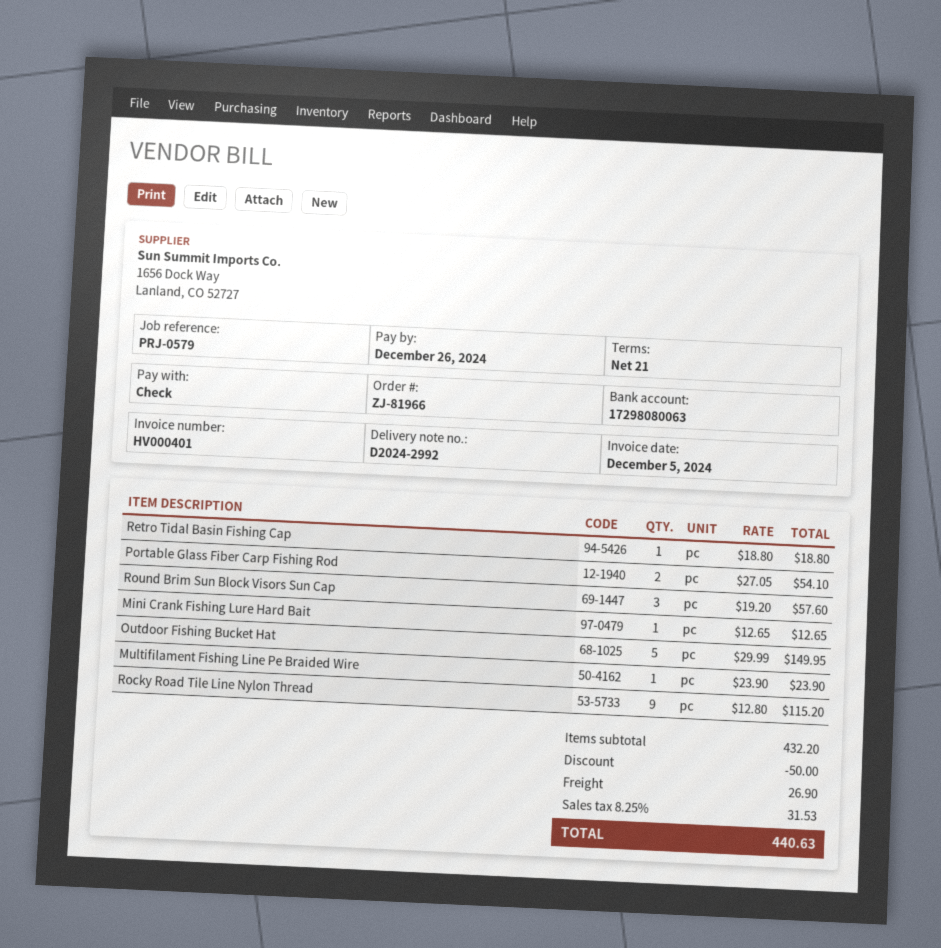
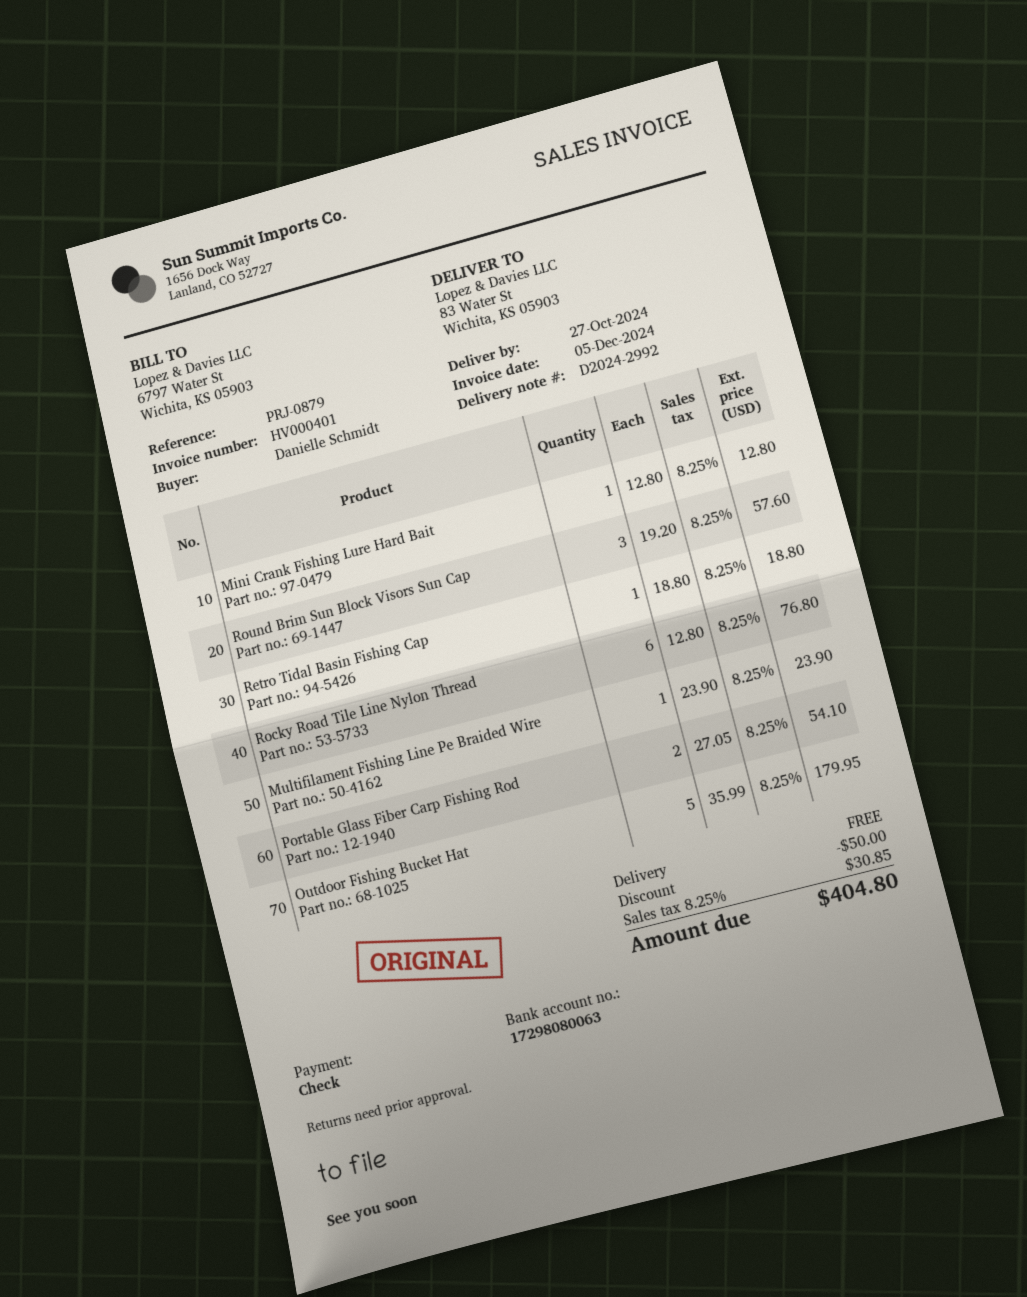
reference: PRJ-0579 -> PRJ-0879
Mini Crank Fishing Lure Hard Bait: 1 x 12.65 = 12.65 -> 1 x 12.80 = 12.80
Outdoor Fishing Bucket Hat: 5 x 29.99 = 149.95 -> 5 x 35.99 = 179.95
Rocky Road Tile Line Nylon Thread: 9 x 12.80 = 115.20 -> 6 x 12.80 = 76.80
shipping: 26.90 -> 0.00
tax: 8.25% = 31.53 -> 8.25% = 30.85
total: 440.63 -> 404.80

